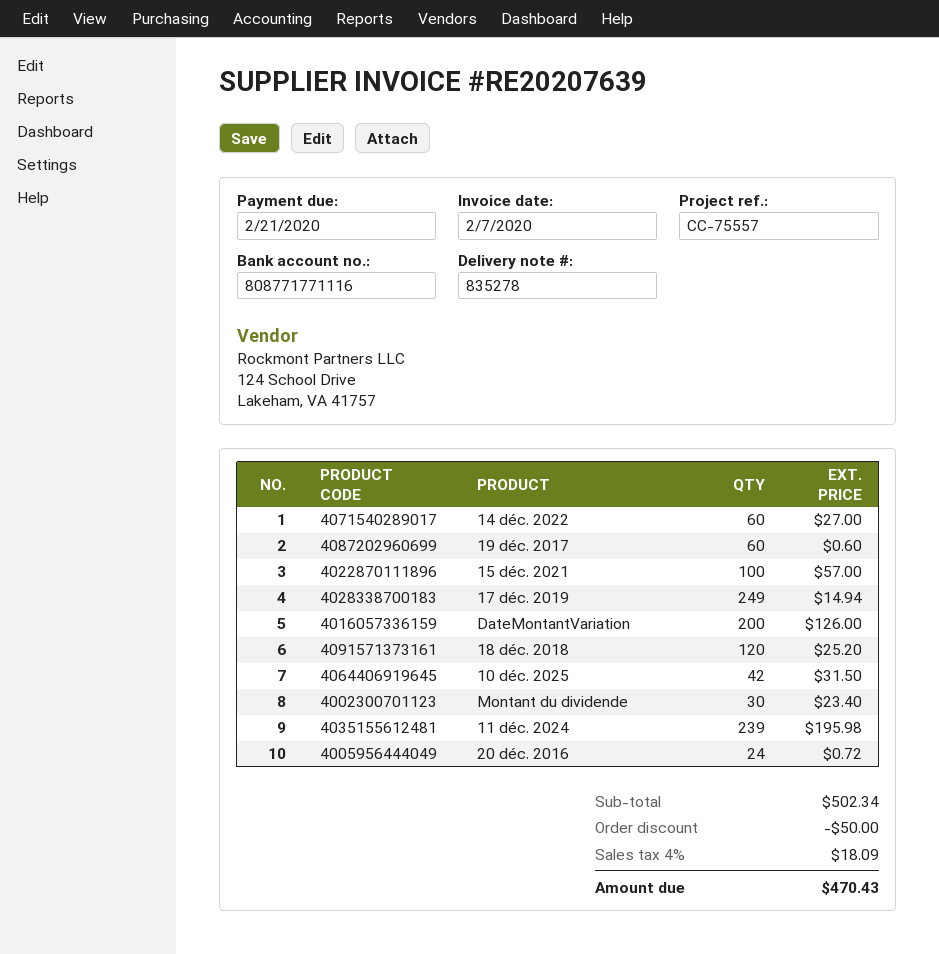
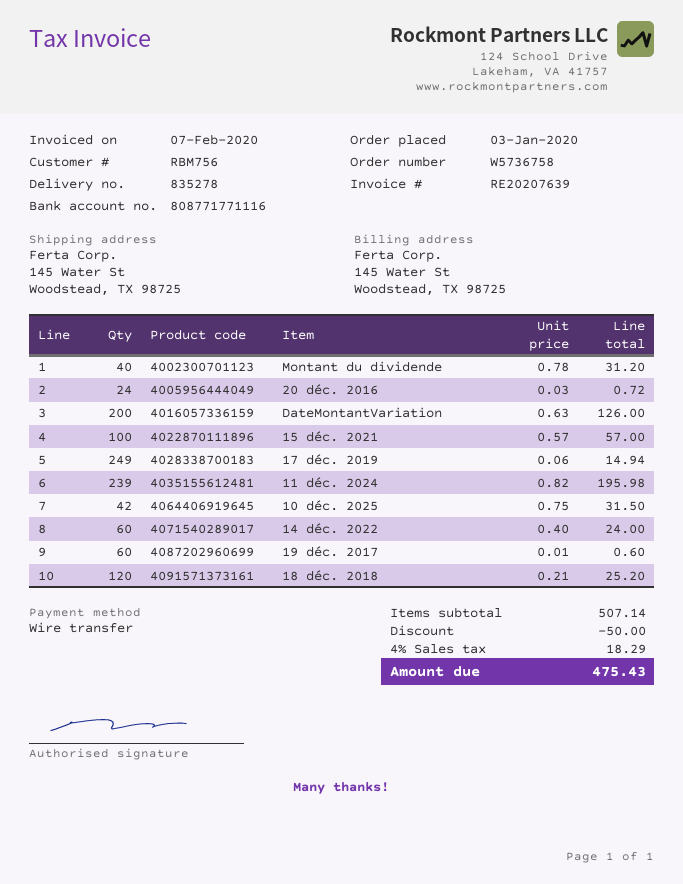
14 déc. 2022: 60 for 27.00 -> 60 for 24.00
Montant du dividende: 30 for 23.40 -> 40 for 31.20
subtotal: 502.34 -> 507.14
tax: 4% = 18.09 -> 4% = 18.29
total: 470.43 -> 475.43

